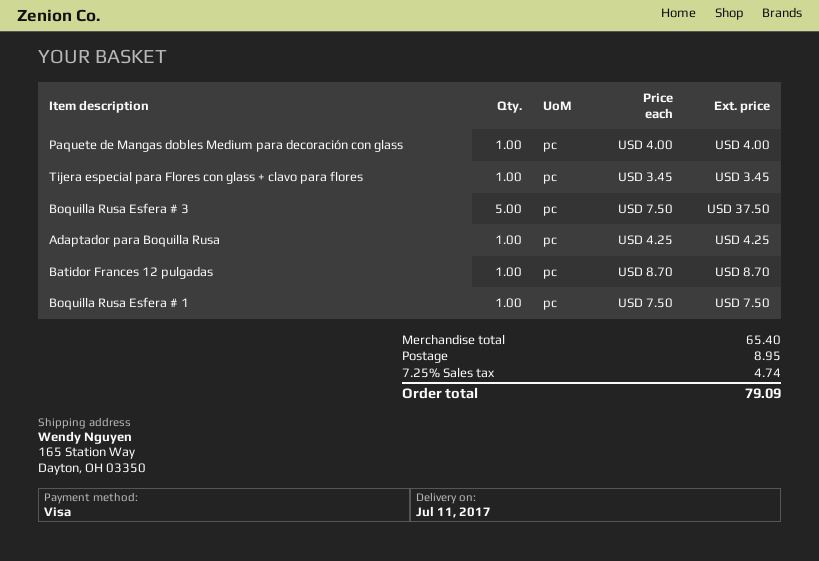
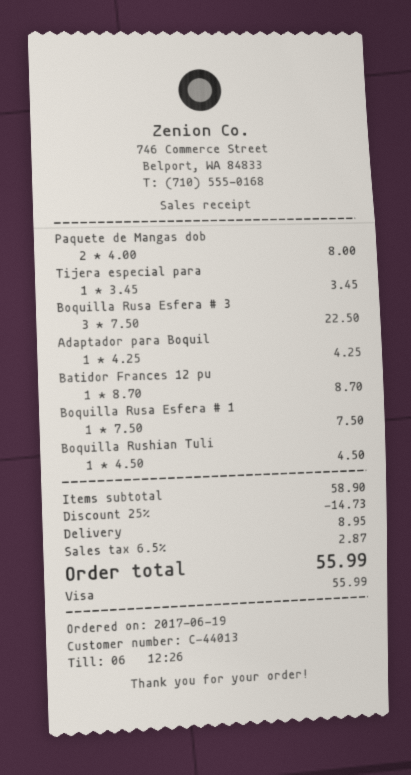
Paquete de Mangas dobles Medium para decoración con glass: 1 x 4.00 = 4.00 -> 2 x 4.00 = 8.00
Boquilla Rusa Esfera # 3: 5 x 7.50 = 37.50 -> 3 x 7.50 = 22.50
Boquilla Rushian Tuli: none -> 1 x 4.50 = 4.50
subtotal: 65.40 -> 58.90
discount: none -> 25% = 14.73
tax: 7.25% = 4.74 -> 6.5% = 2.87
total: 79.09 -> 55.99

